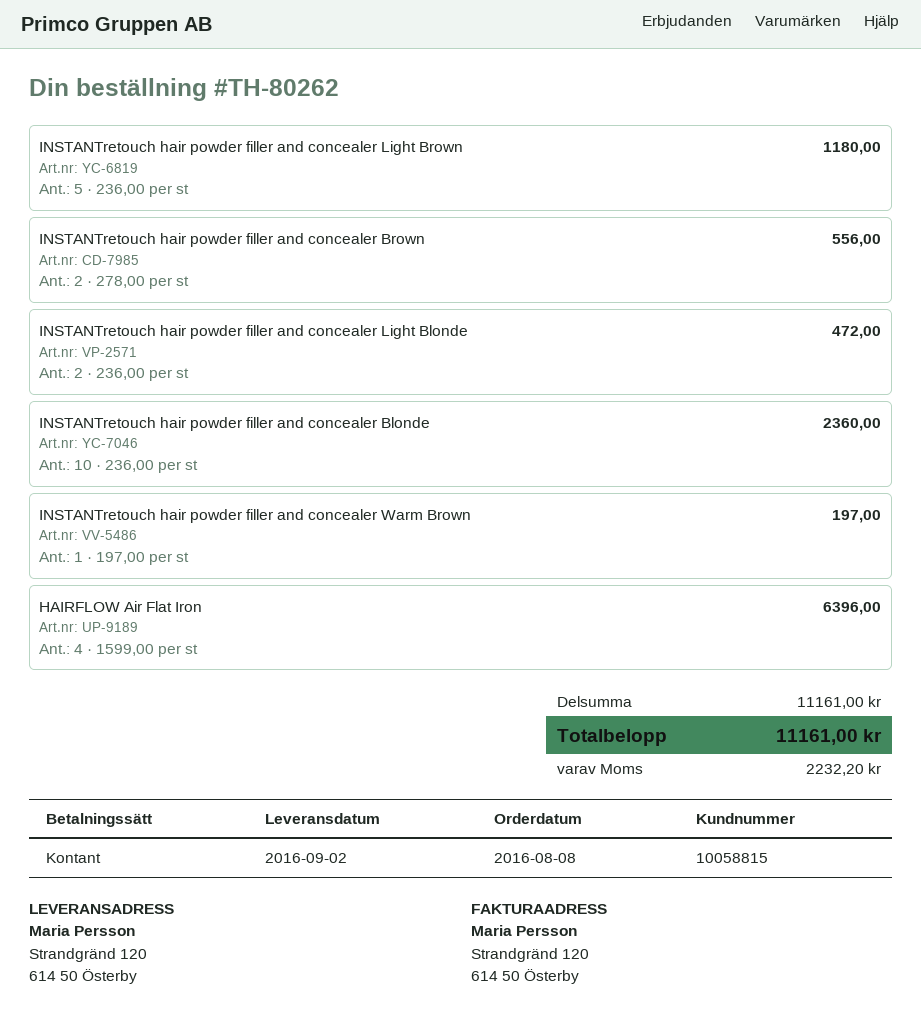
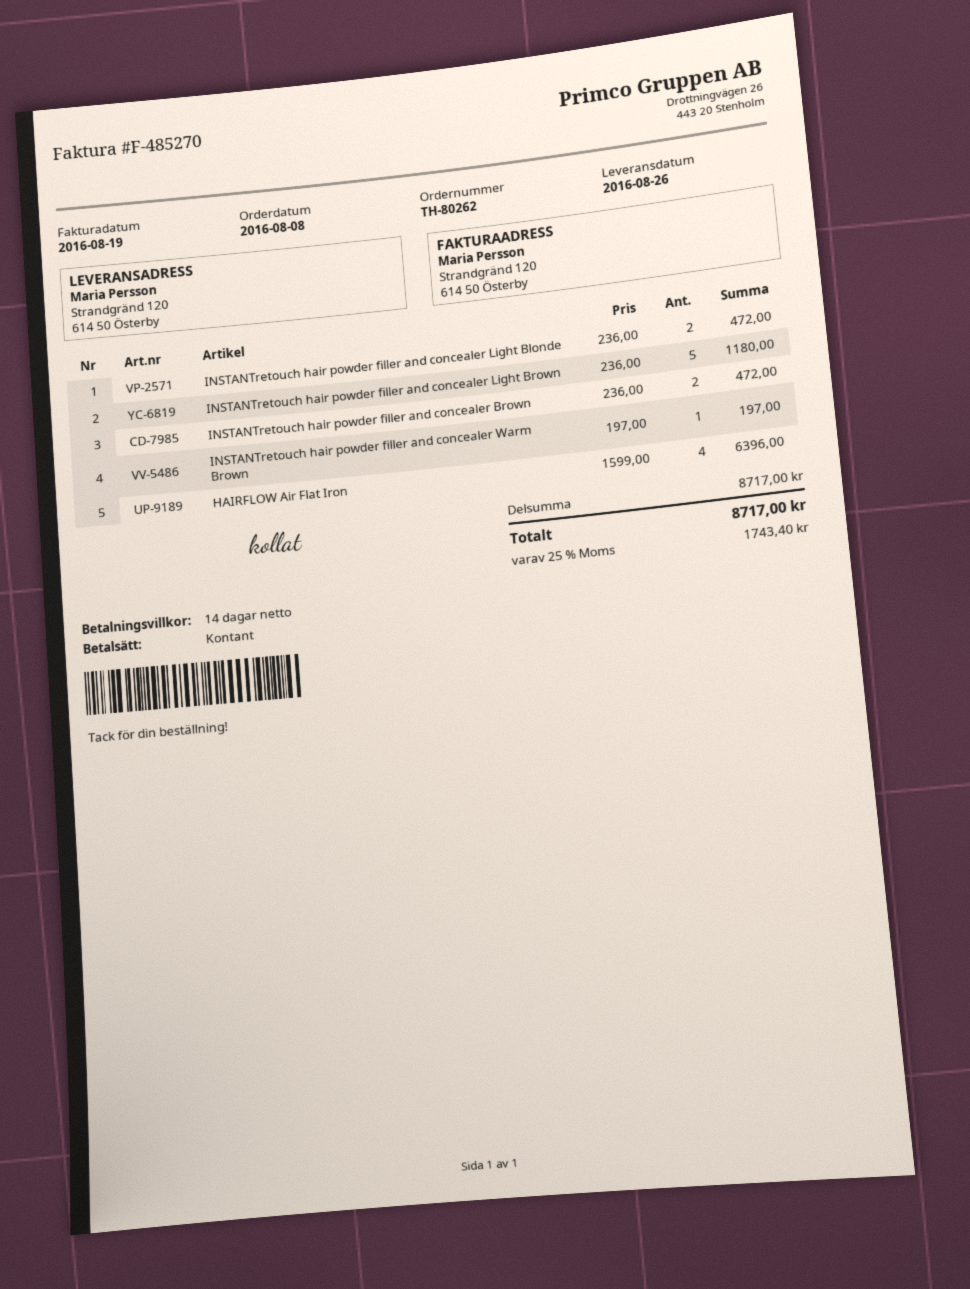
delivery date: 2016-09-02 -> 2016-08-26
INSTANTretouch hair powder filler and concealer Brown: 2 x 278.00 = 556.00 -> 2 x 236.00 = 472.00
INSTANTretouch hair powder filler and concealer Blonde: 10 x 236.00 = 2360.00 -> none
subtotal: 11161.00 -> 8717.00
tax: 2232.20 -> 1743.40
total: 11161.00 -> 8717.00

